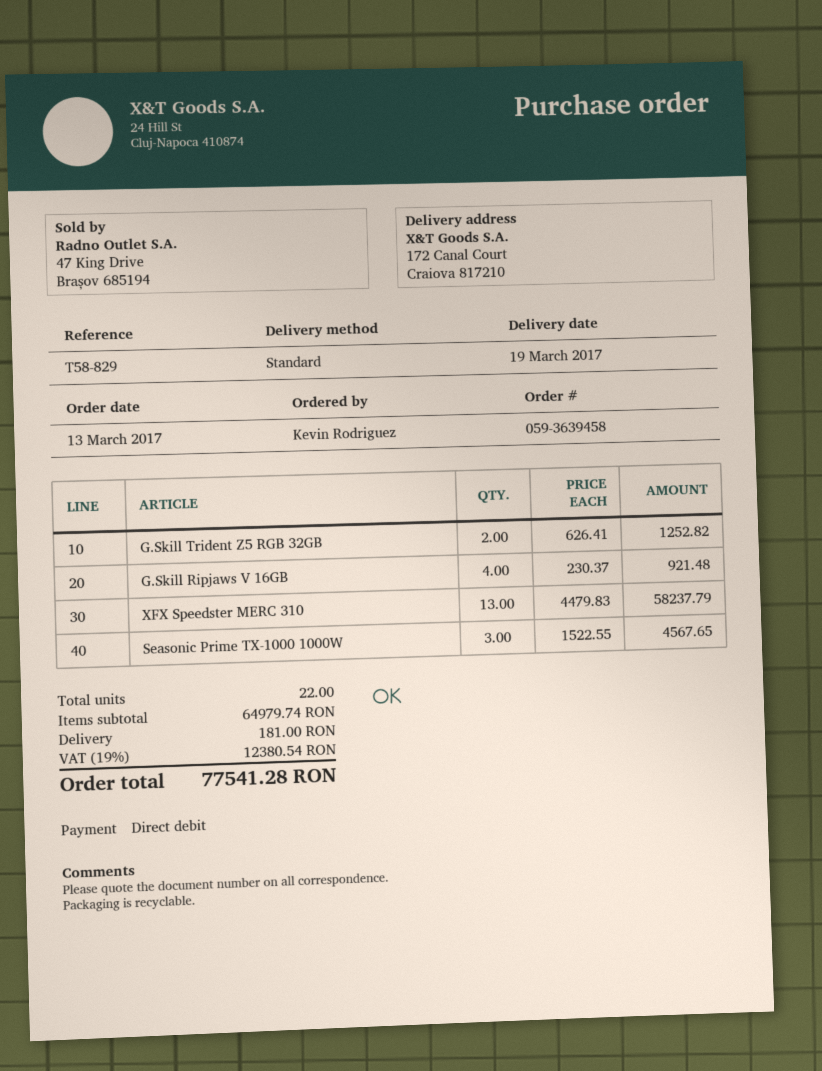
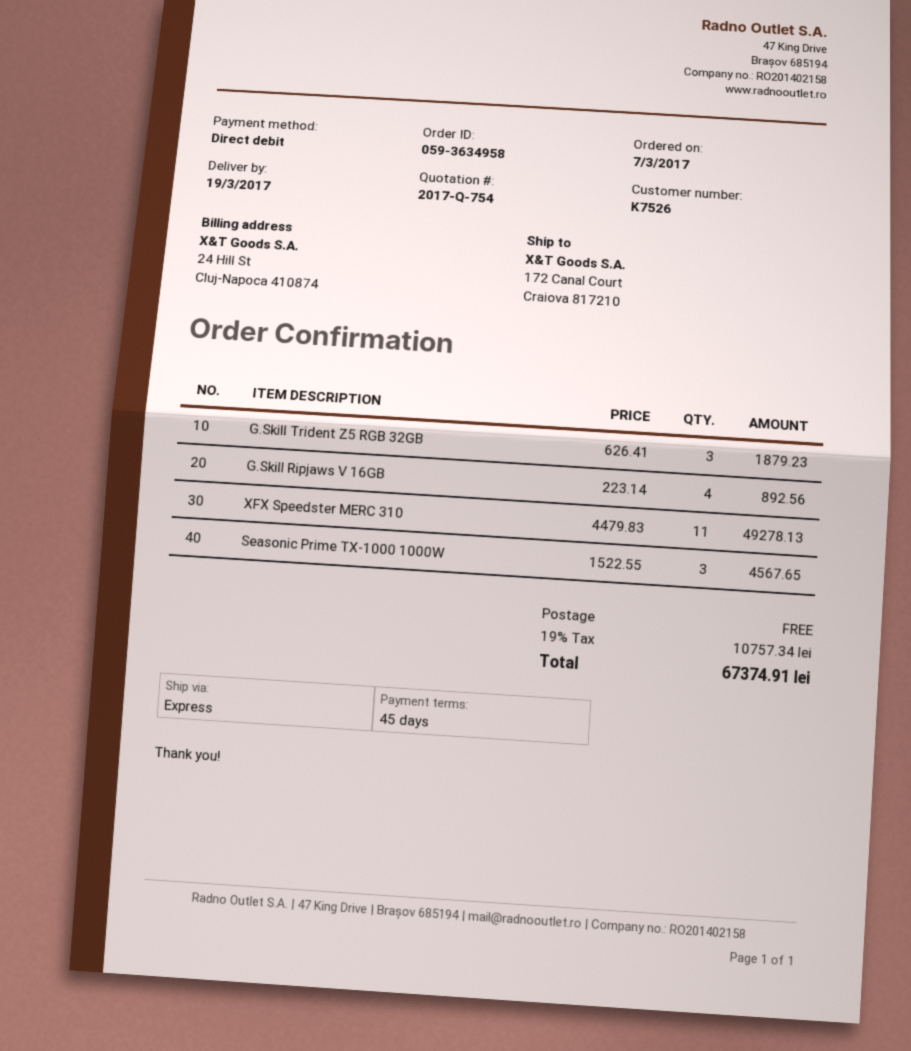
order number: 059-3639458 -> 059-3634958
order date: 2017-03-13 -> 2017-03-07
shipping method: standard -> express
G.Skill Trident Z5 RGB 32GB: 2 x 626.41 = 1252.82 -> 3 x 626.41 = 1879.23
G.Skill Ripjaws V 16GB: 4 x 230.37 = 921.48 -> 4 x 223.14 = 892.56
XFX Speedster MERC 310: 13 x 4479.83 = 58237.79 -> 11 x 4479.83 = 49278.13
shipping: 181.00 -> 0.00
tax: 19% = 12380.54 -> 19% = 10757.34
total: 77541.28 -> 67374.91

